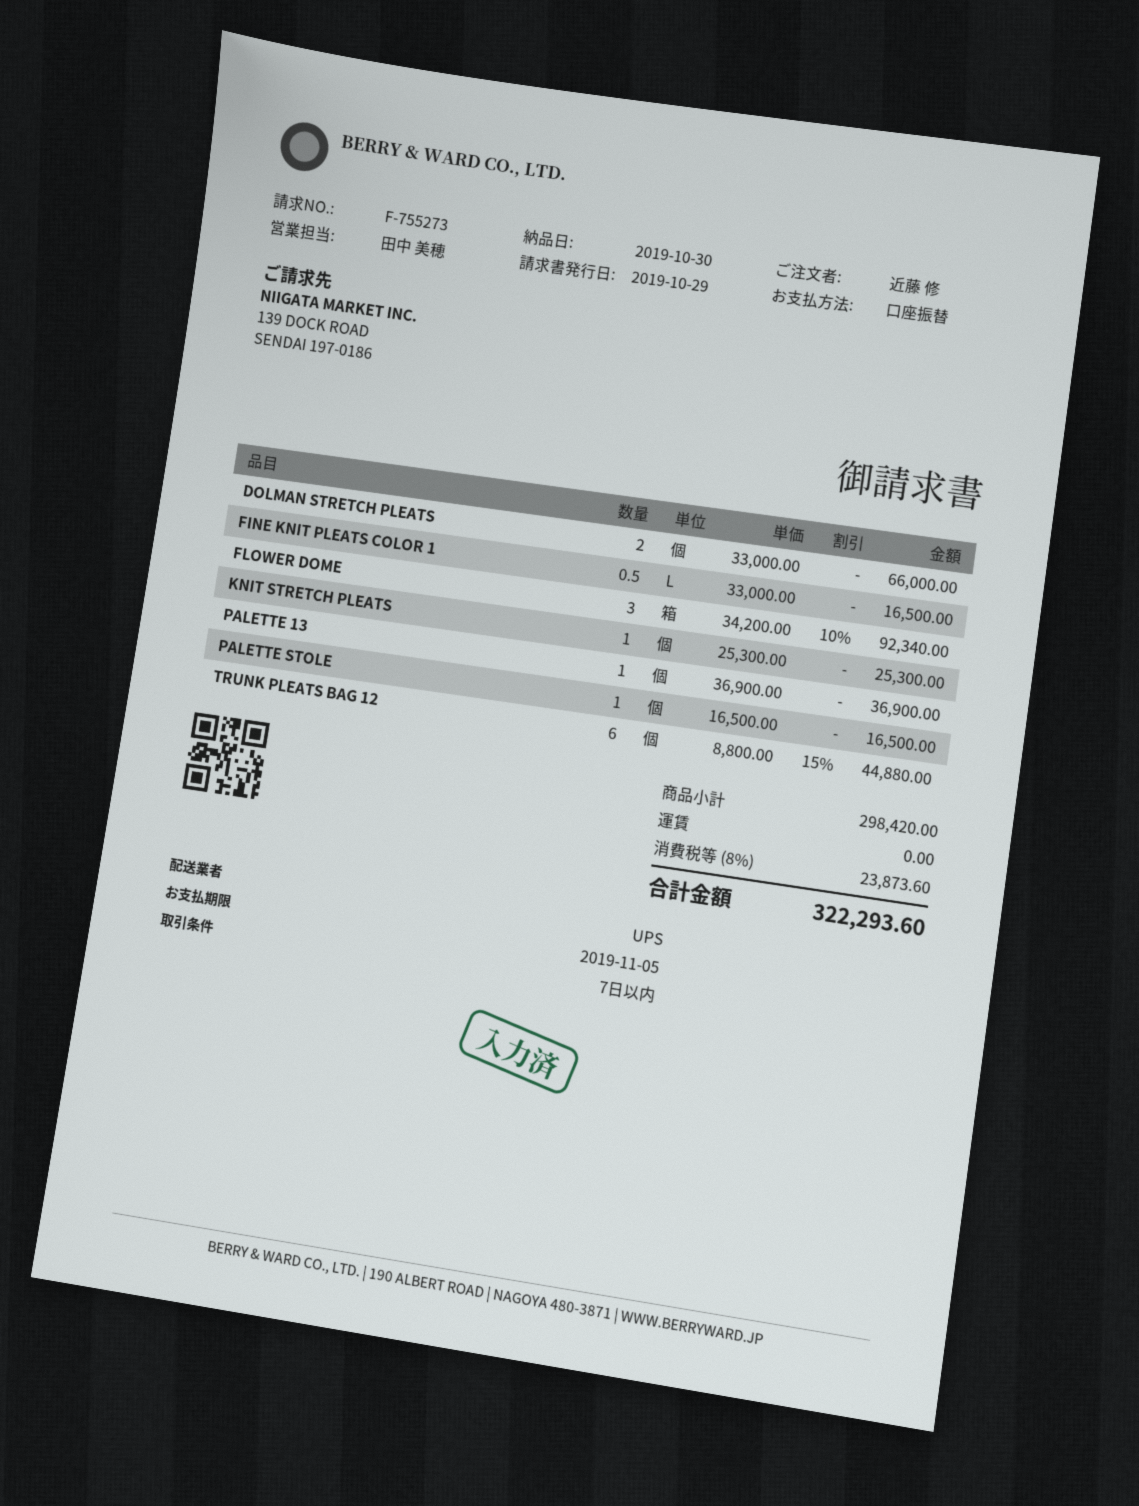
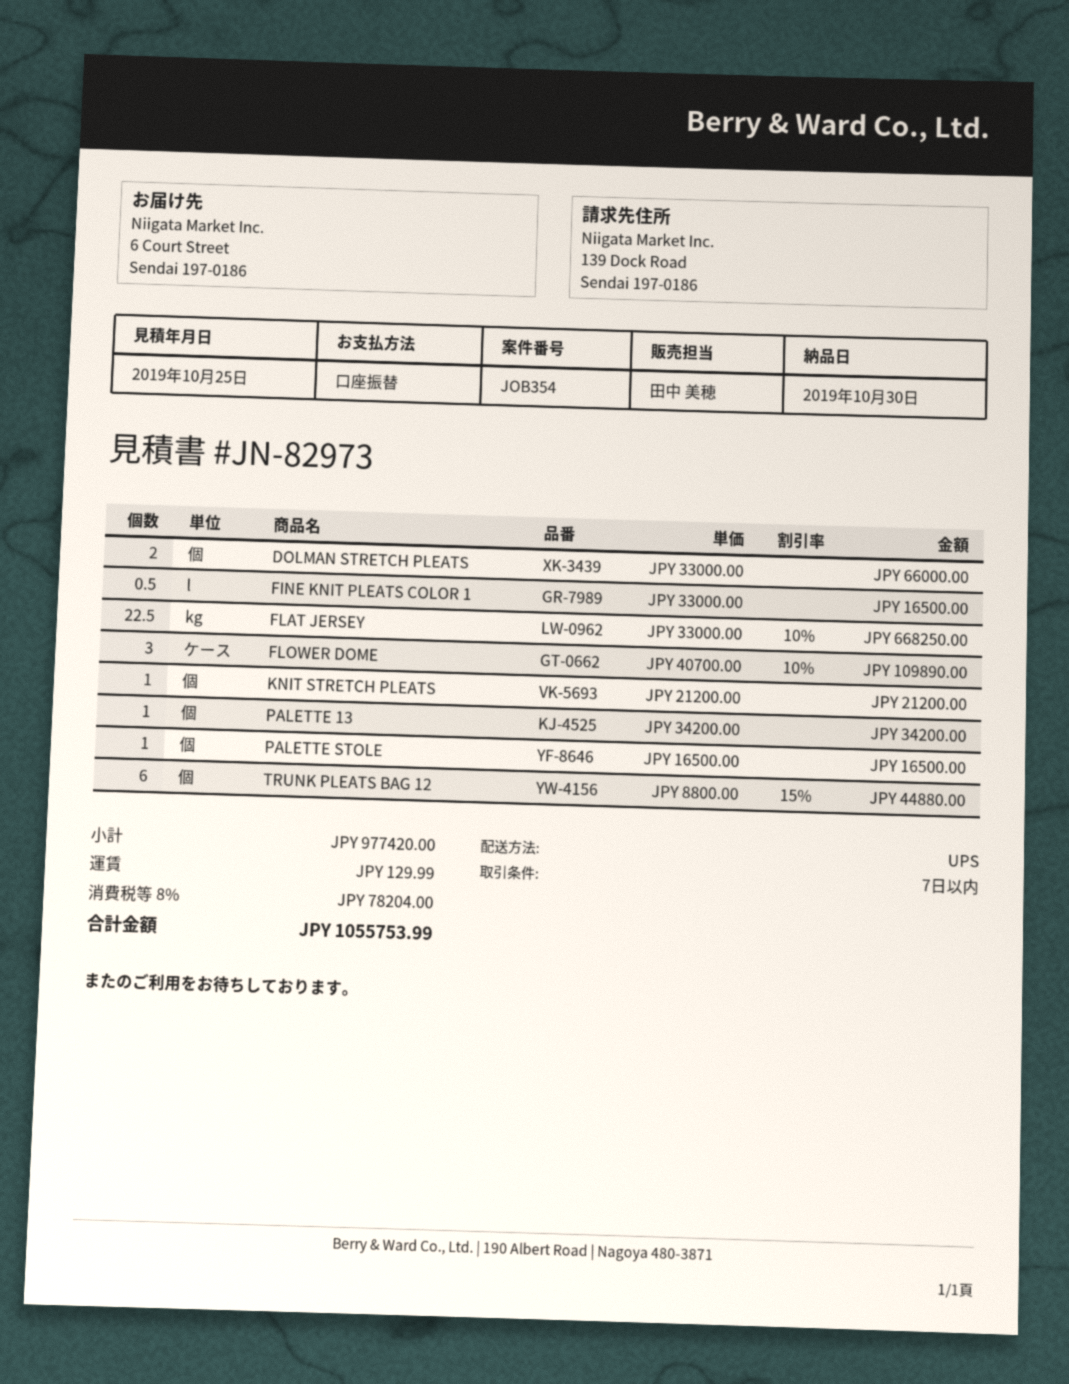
FLOWER DOME: 3 x 34200.00 - 10% = 92340.00 -> 3 x 40700.00 - 10% = 109890.00
KNIT STRETCH PLEATS: 1 x 25300.00 = 25300.00 -> 1 x 21200.00 = 21200.00
PALETTE 13: 1 x 36900.00 = 36900.00 -> 1 x 34200.00 = 34200.00
FLAT JERSEY: none -> 22.5 x 33000.00 - 10% = 668250.00
subtotal: 298420.00 -> 977420.00
shipping: 0.00 -> 129.99
tax: 8% = 23873.60 -> 8% = 78204.00
total: 322293.60 -> 1055753.99

